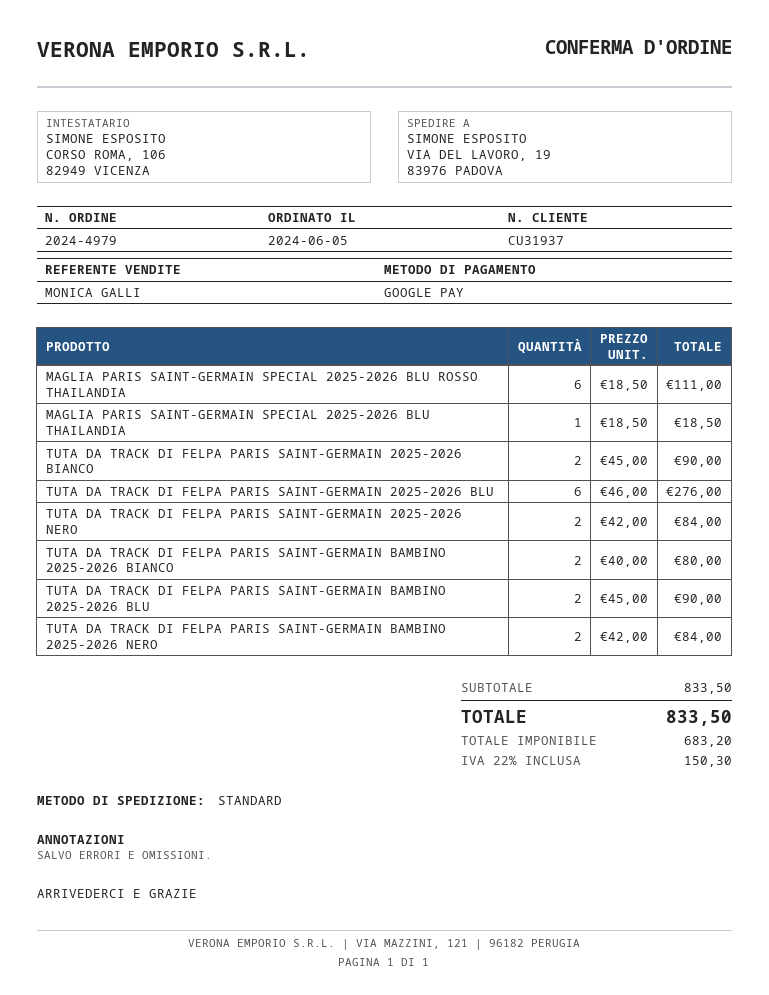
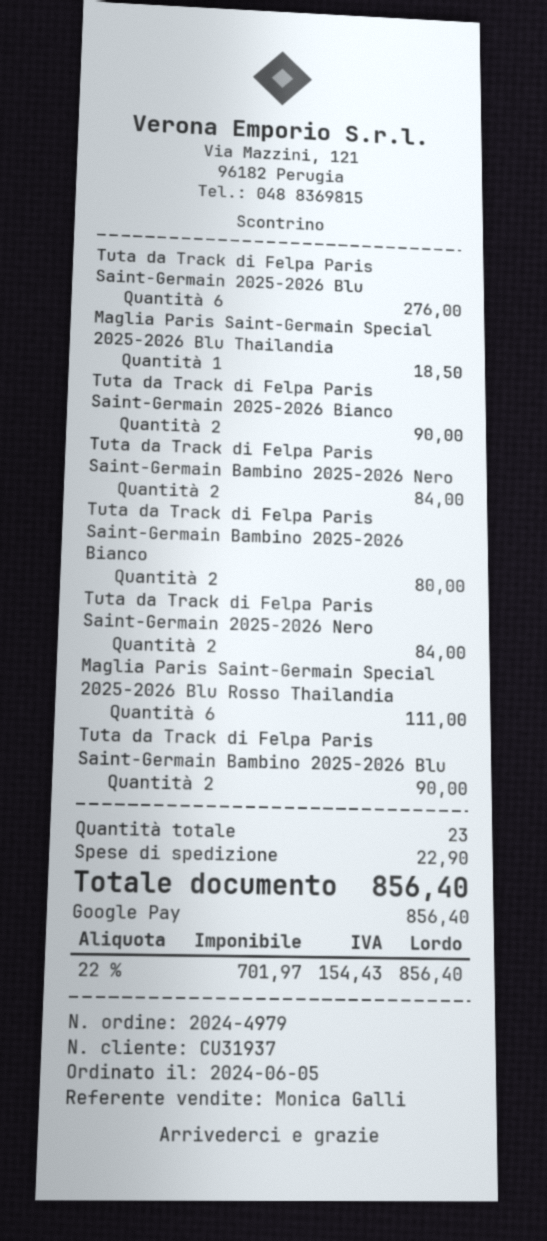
shipping: none -> 22.90
net: 683.20 -> 701.97
tax: 22% = 150.30 -> 22% = 154.43
total: 833.50 -> 856.40

